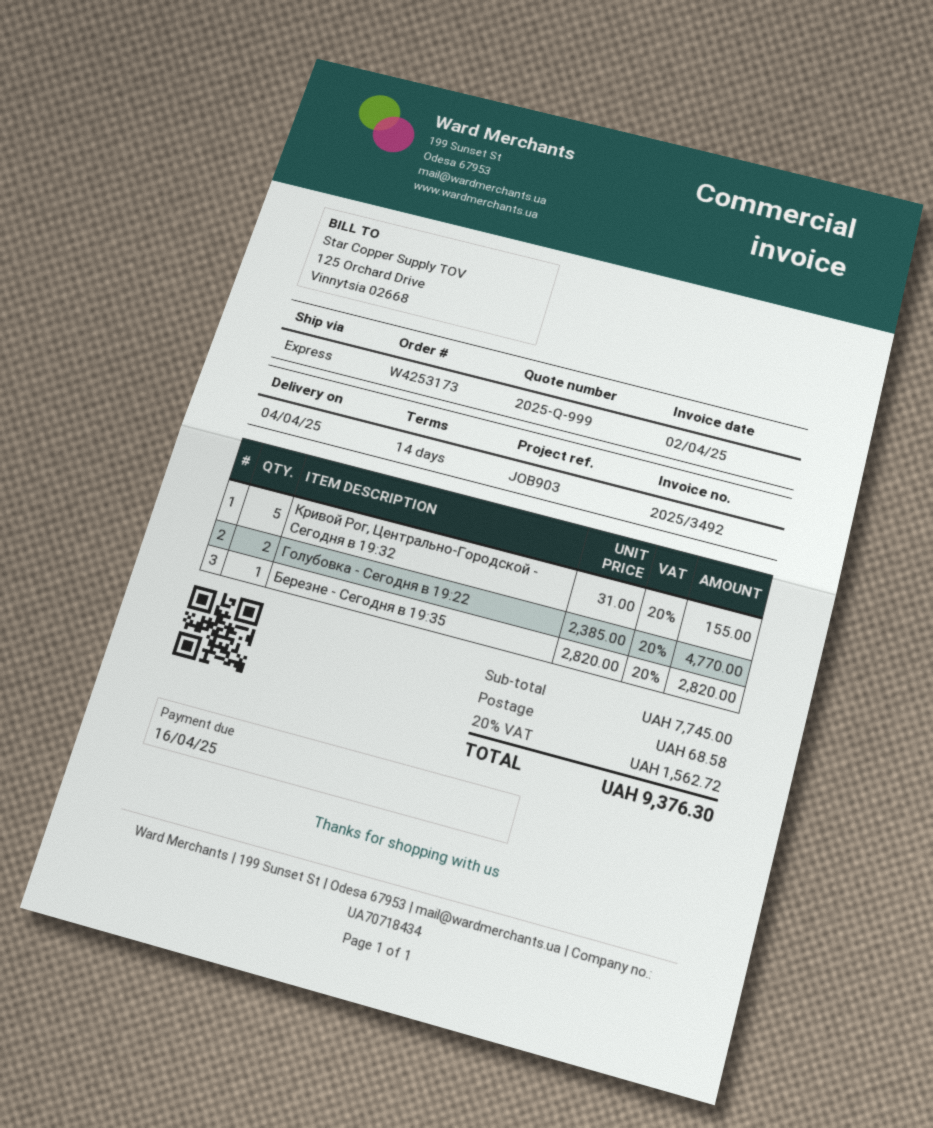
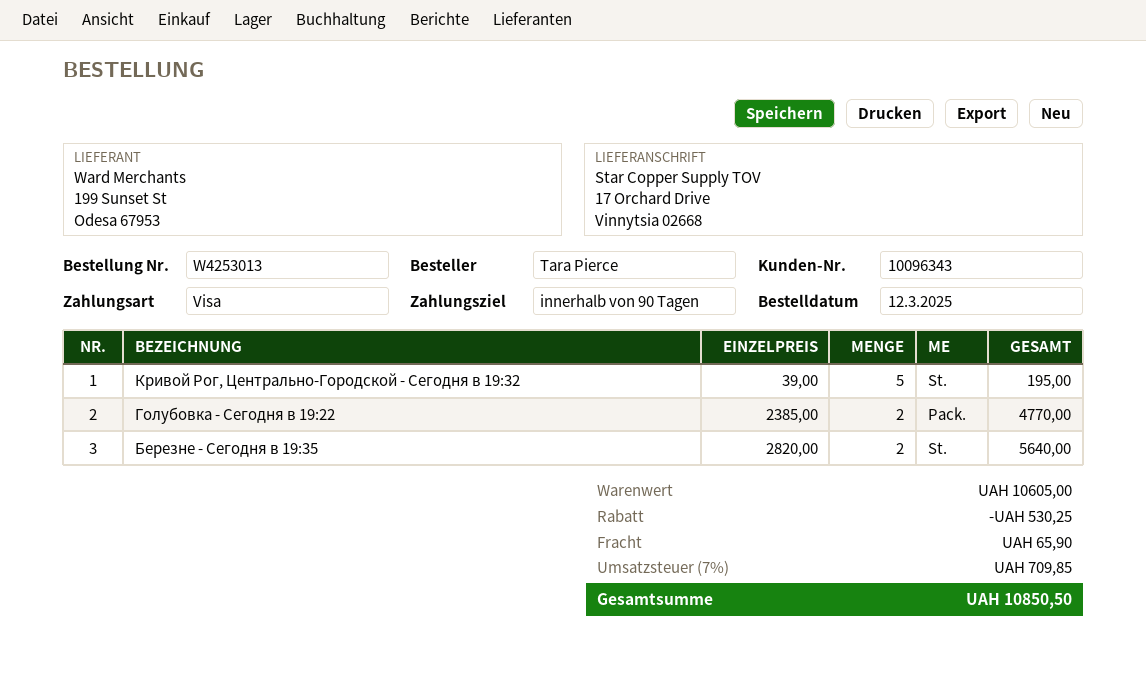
order number: W4253173 -> W4253013
payment terms: 14 days -> 90 days
Кривой Рог, Центрально-Городской - Сегодня в 19:32: 5 x 31.00 = 155.00 -> 5 x 39.00 = 195.00
Березне - Сегодня в 19:35: 1 x 2820.00 = 2820.00 -> 2 x 2820.00 = 5640.00
subtotal: 7745.00 -> 10605.00
discount: none -> 530.25
shipping: 68.58 -> 65.90
tax: 20% = 1562.72 -> 7% = 709.85
total: 9376.30 -> 10850.50

